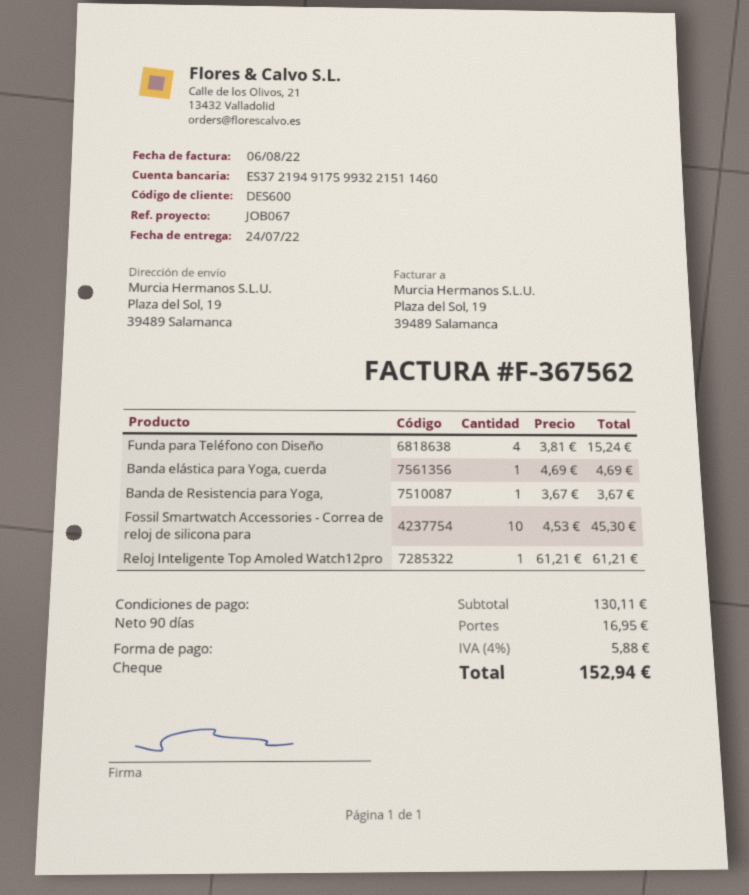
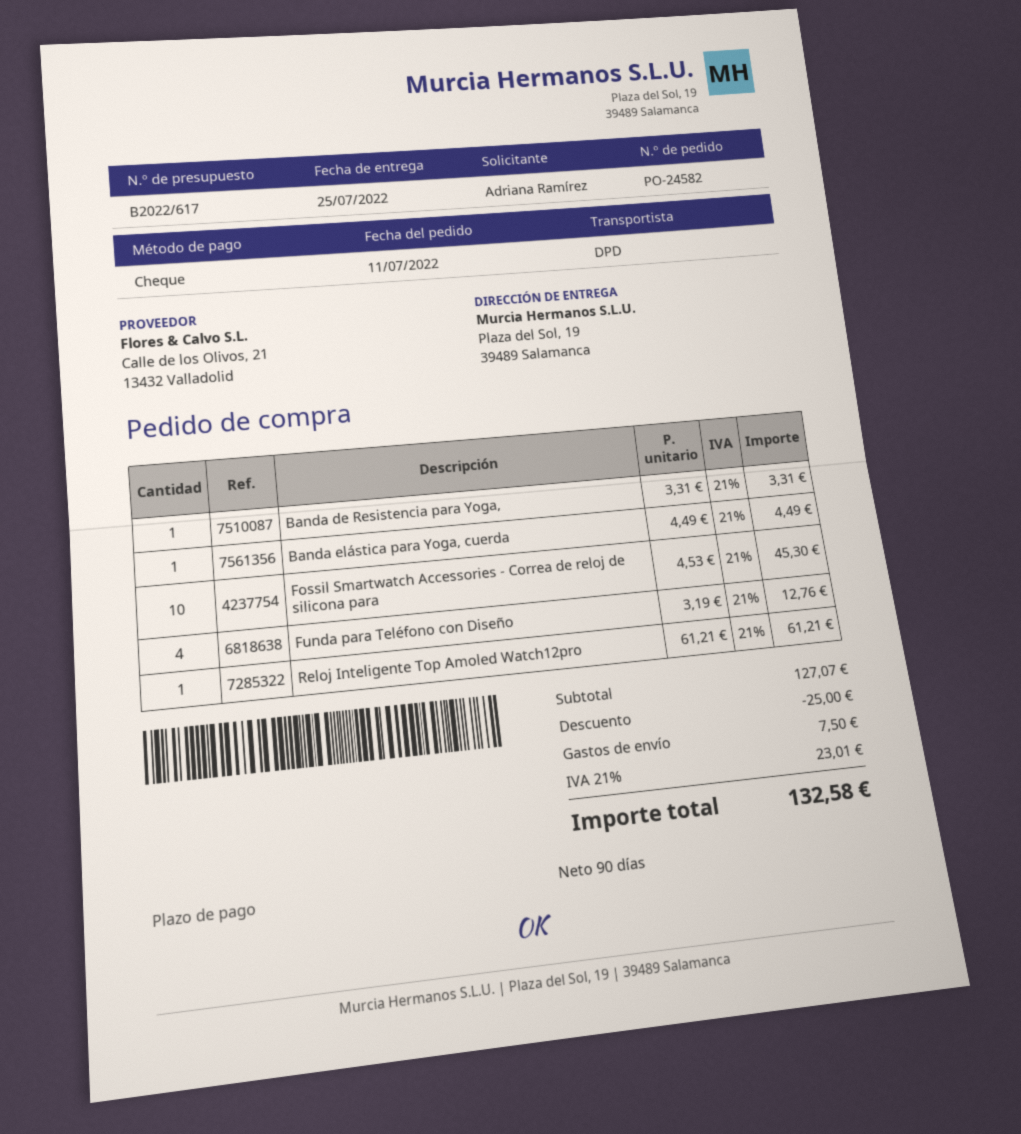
delivery date: 2022-07-24 -> 2022-07-25
Funda para Teléfono con Diseño: 4 x 3.81 = 15.24 -> 4 x 3.19 = 12.76
Banda elástica para Yoga, cuerda: 1 x 4.69 = 4.69 -> 1 x 4.49 = 4.49
Banda de Resistencia para Yoga,: 1 x 3.67 = 3.67 -> 1 x 3.31 = 3.31
subtotal: 130.11 -> 127.07
discount: none -> 25.00
shipping: 16.95 -> 7.50
tax: 4% = 5.88 -> 21% = 23.01
total: 152.94 -> 132.58

